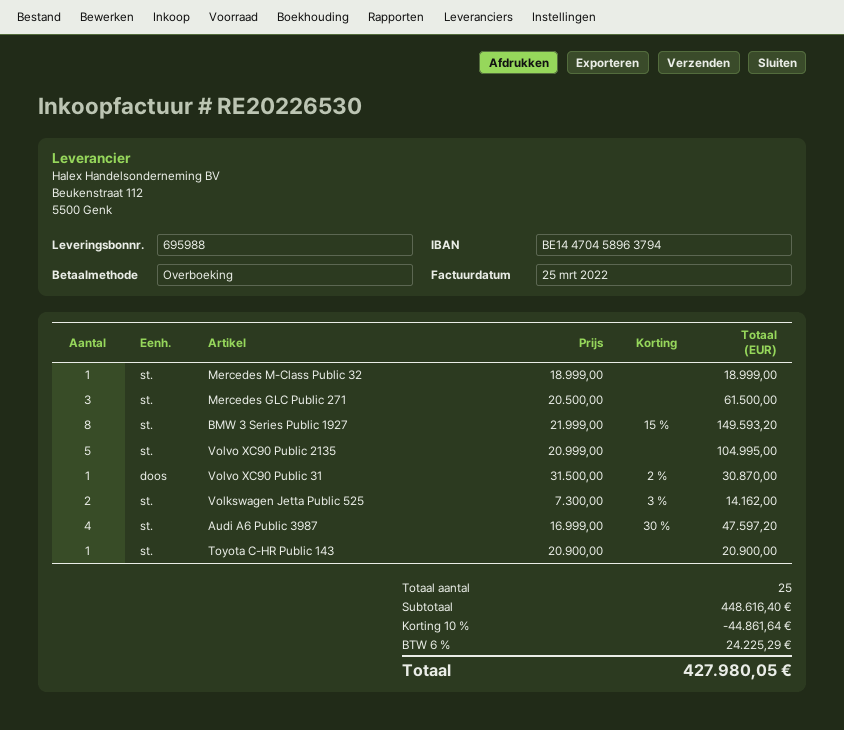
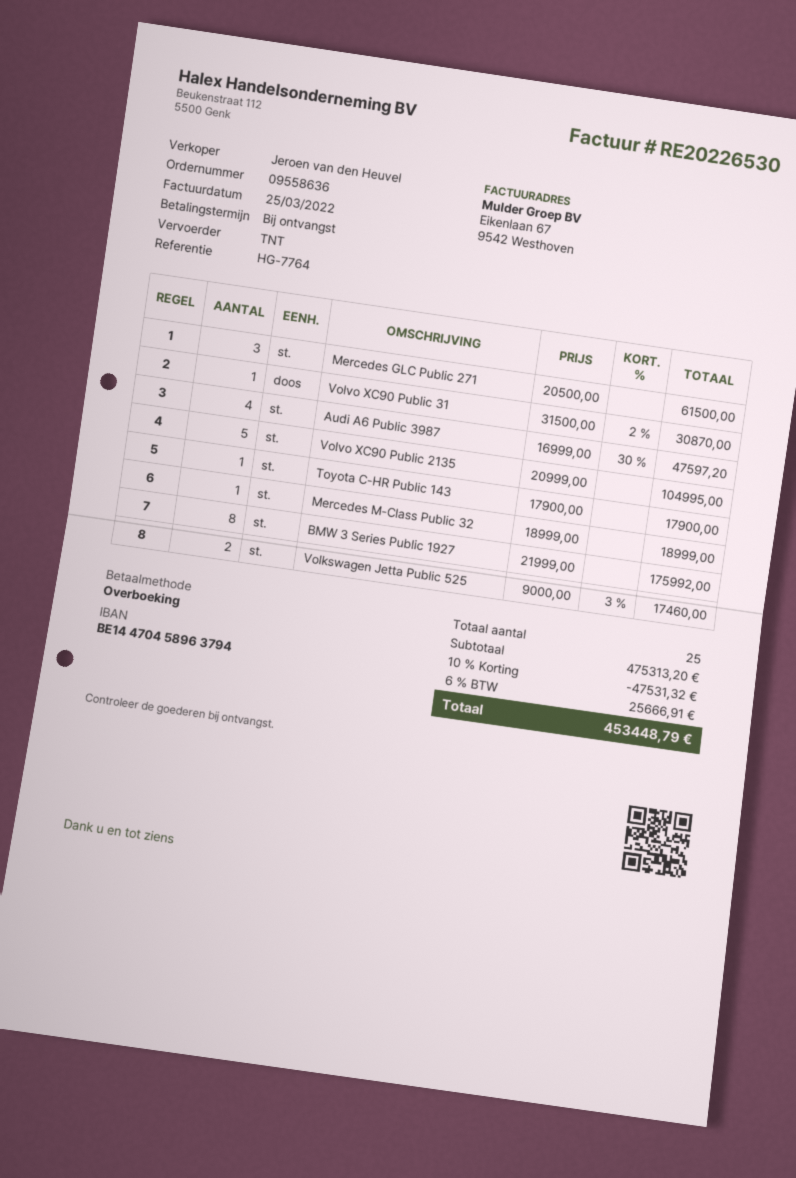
BMW 3 Series Public 1927: 8 x 21999.00 - 15% = 149593.20 -> 8 x 21999.00 = 175992.00
Volkswagen Jetta Public 525: 2 x 7300.00 - 3% = 14162.00 -> 2 x 9000.00 - 3% = 17460.00
Toyota C-HR Public 143: 1 x 20900.00 = 20900.00 -> 1 x 17900.00 = 17900.00
subtotal: 448616.40 -> 475313.20
discount: 10% = 44861.64 -> 10% = 47531.32
tax: 6% = 24225.29 -> 6% = 25666.91
total: 427980.05 -> 453448.79

